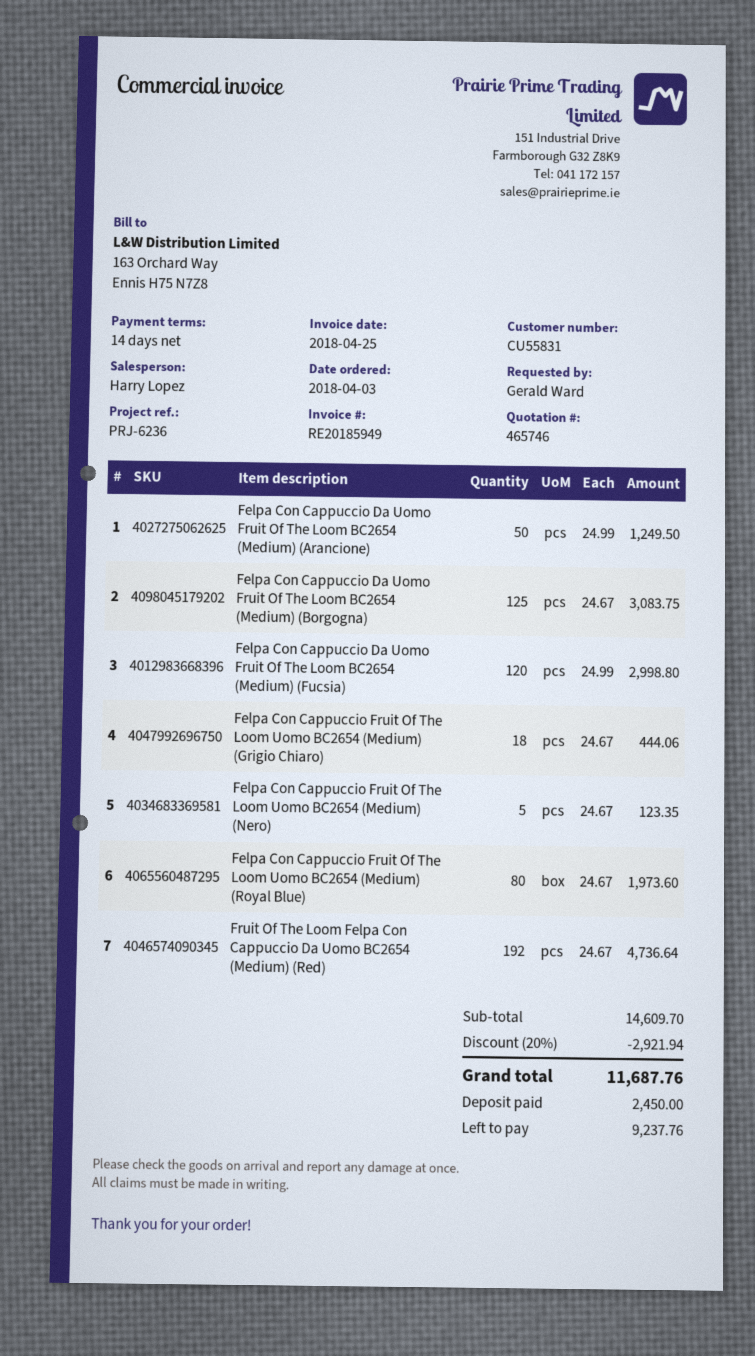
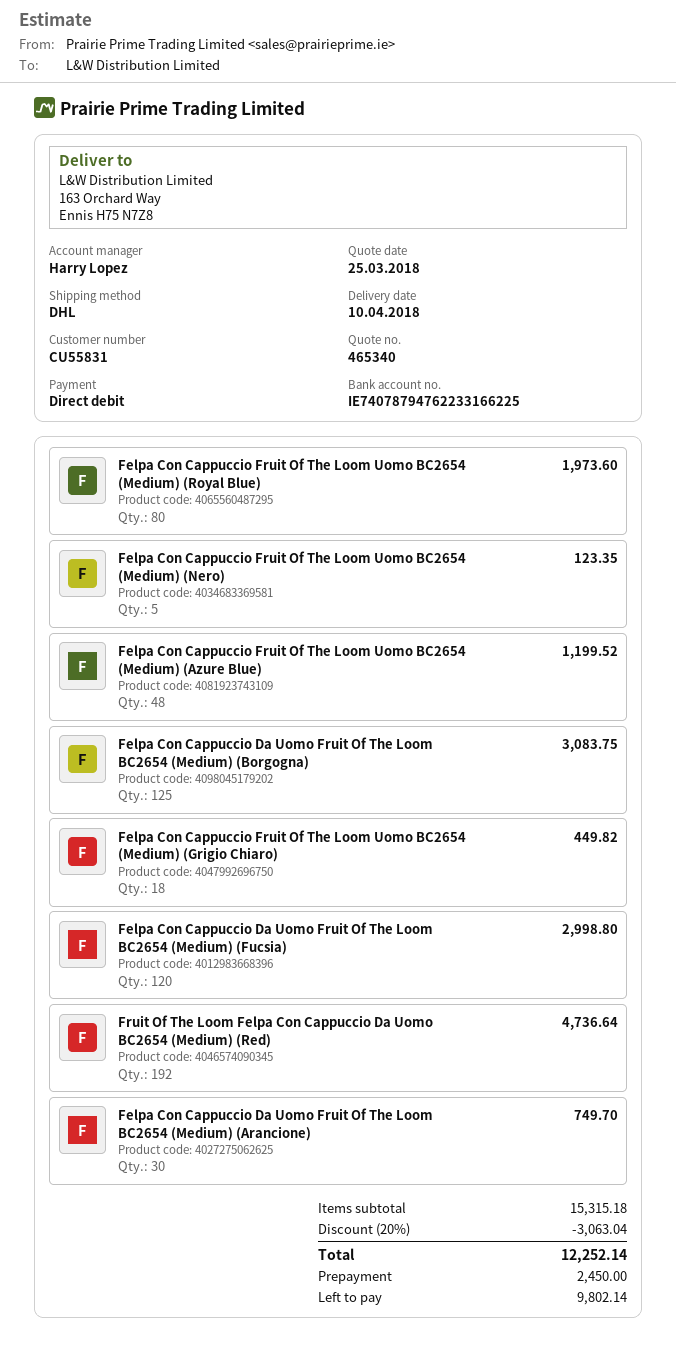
quote number: 465746 -> 465340
Felpa Con Cappuccio Da Uomo Fruit Of The Loom BC2654 (Medium) (Arancione): 50 for 1249.50 -> 30 for 749.70
Felpa Con Cappuccio Fruit Of The Loom Uomo BC2654 (Medium) (Grigio Chiaro): 18 for 444.06 -> 18 for 449.82
Felpa Con Cappuccio Fruit Of The Loom Uomo BC2654 (Medium) (Azure Blue): none -> 48 for 1199.52
subtotal: 14609.70 -> 15315.18
discount: 20% = 2921.94 -> 20% = 3063.04
total: 11687.76 -> 12252.14
balance: 9237.76 -> 9802.14

